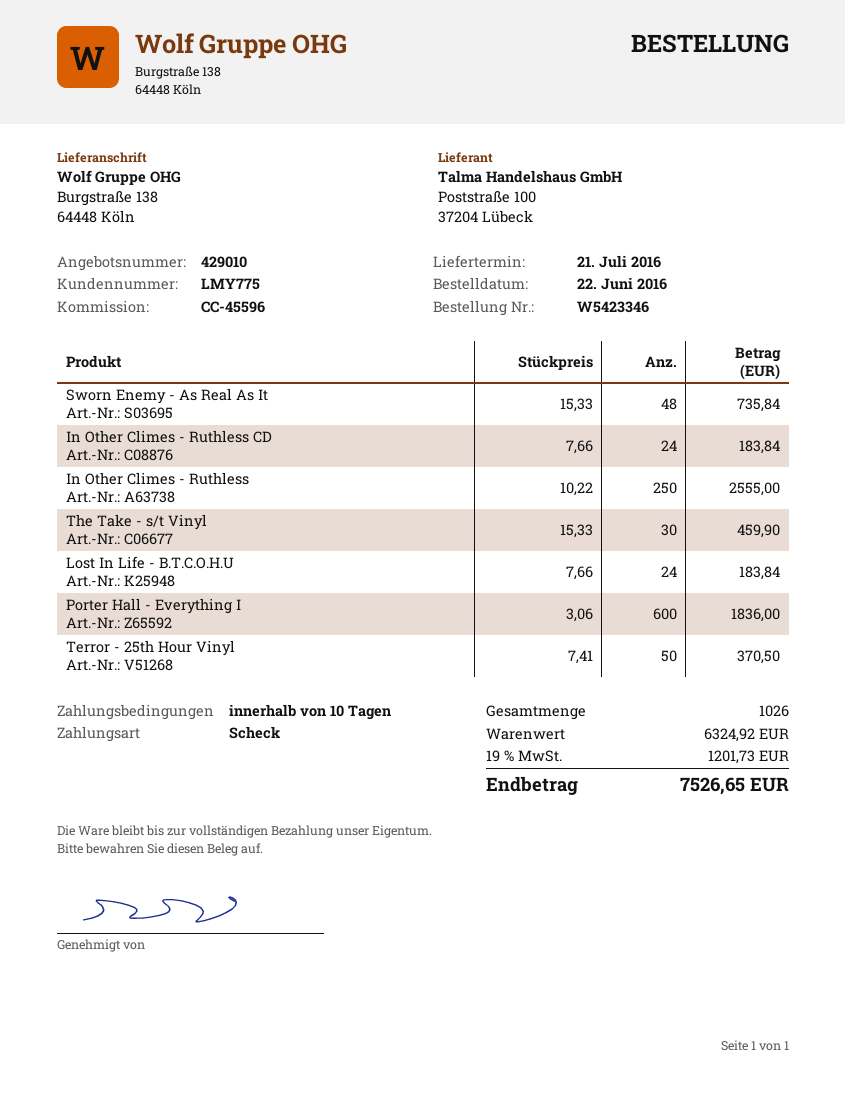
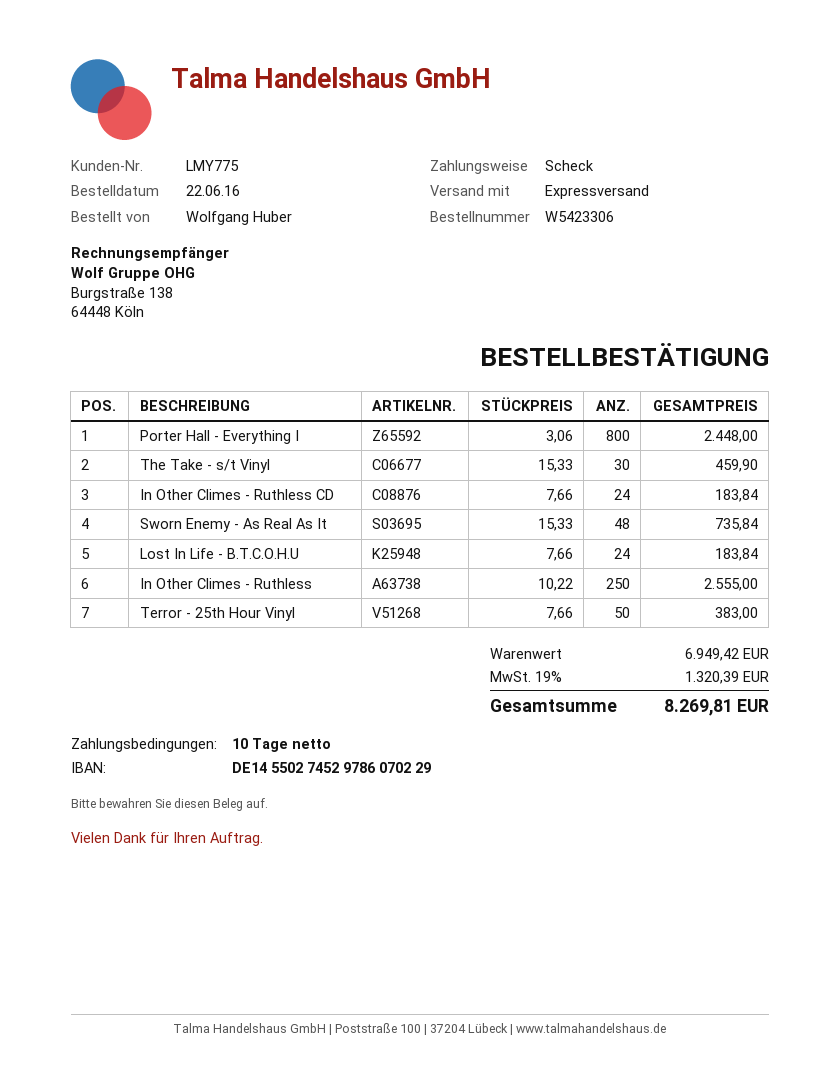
order number: W5423346 -> W5423306
Porter Hall - Everything I: 600 x 3.06 = 1836.00 -> 800 x 3.06 = 2448.00
Terror - 25th Hour Vinyl: 50 x 7.41 = 370.50 -> 50 x 7.66 = 383.00
subtotal: 6324.92 -> 6949.42
tax: 19% = 1201.73 -> 19% = 1320.39
total: 7526.65 -> 8269.81

